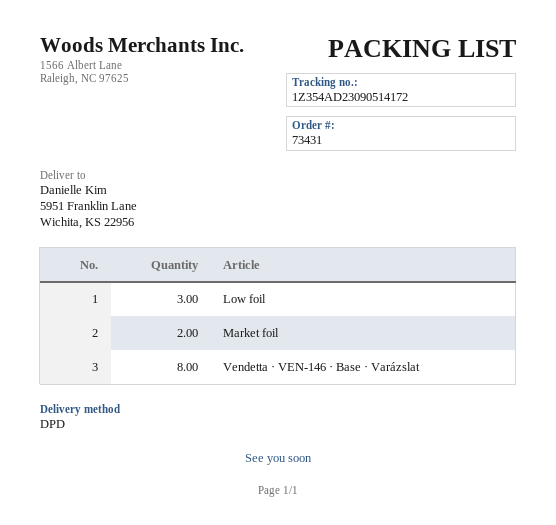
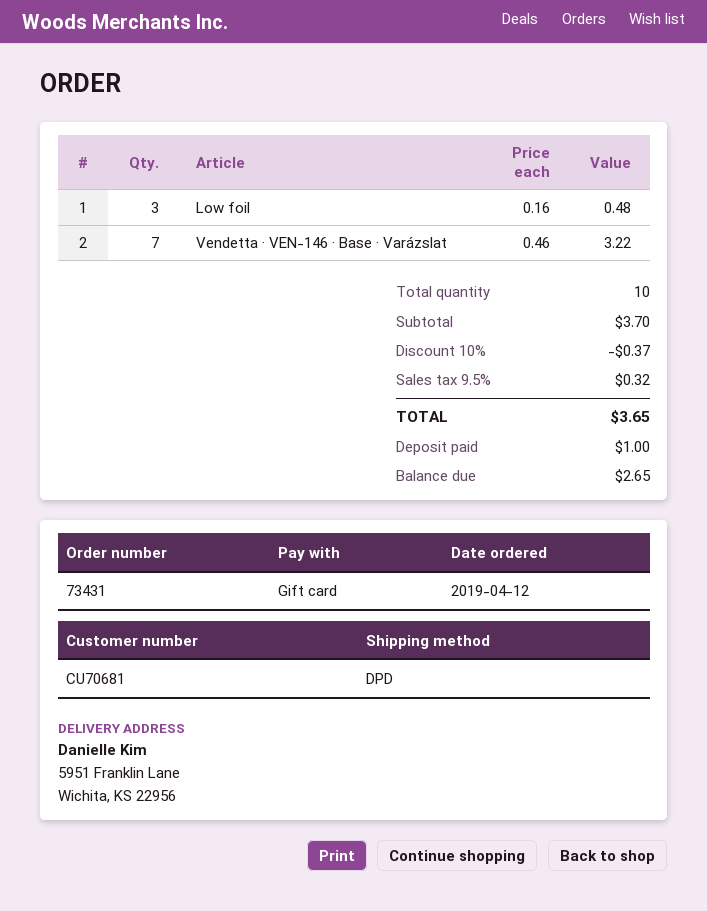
Market foil: 2 -> none
Vendetta · VEN-146 · Base · Varázslat: 8 -> 7

